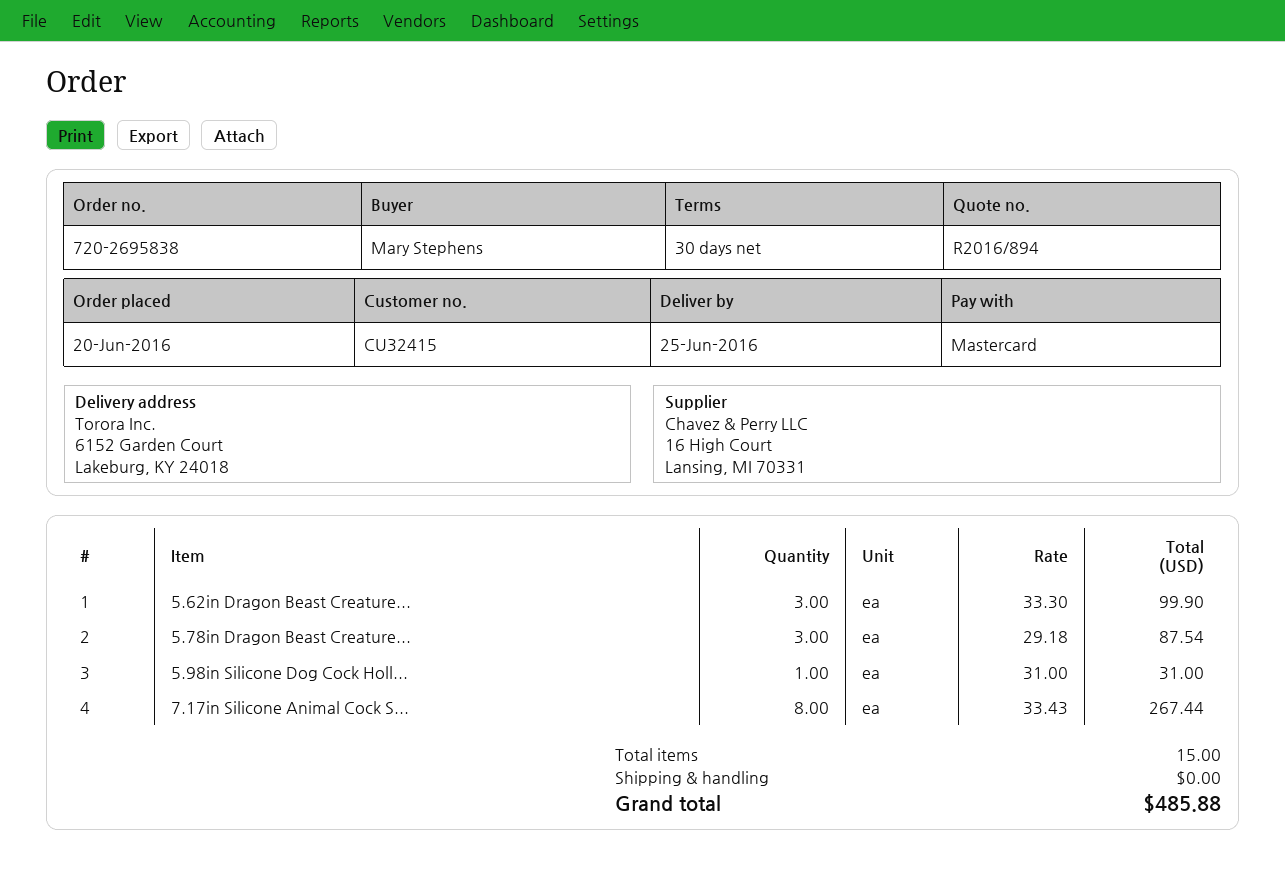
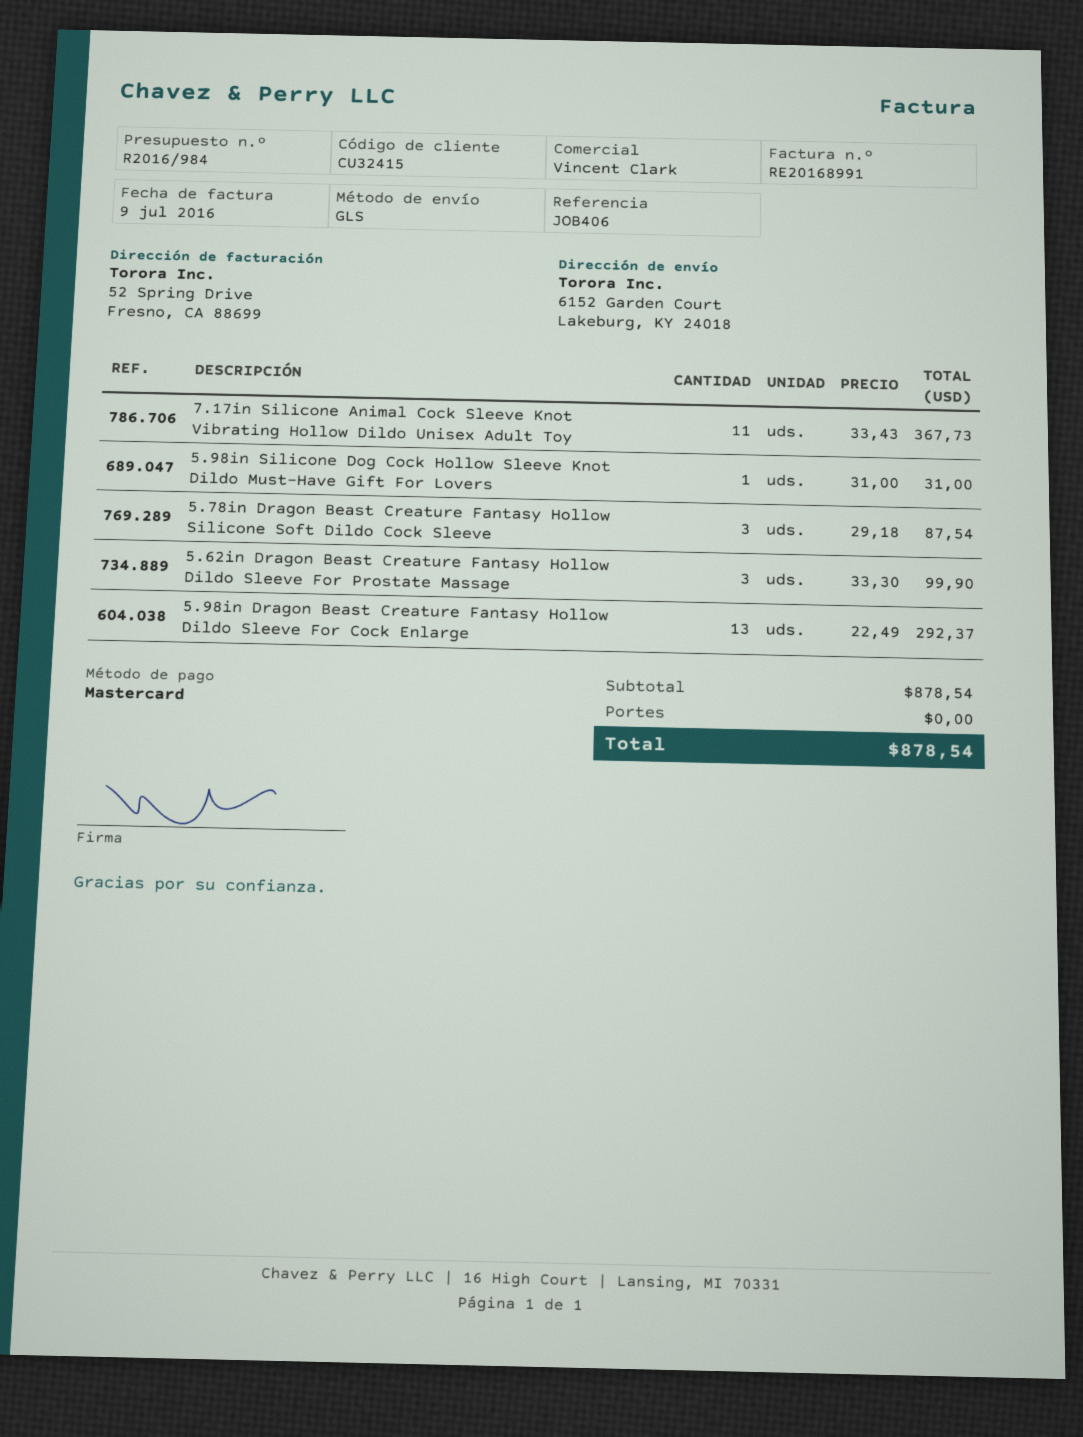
quote number: R2016/894 -> R2016/984
7.17in Silicone Animal Cock S...: 8 x 33.43 = 267.44 -> 11 x 33.43 = 367.73
5.98in Dragon Beast Creature Fantasy Hollow Dildo Sleeve For Cock Enlarge: none -> 13 x 22.49 = 292.37
total: 485.88 -> 878.54

